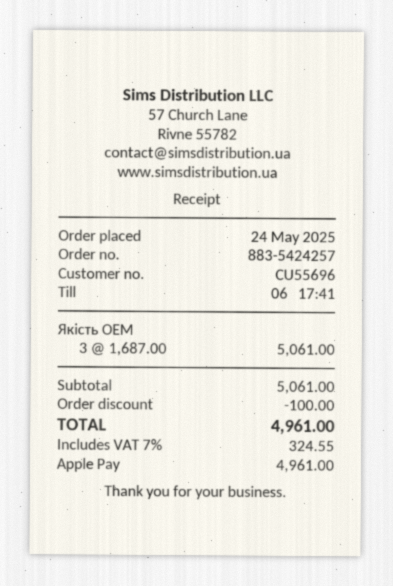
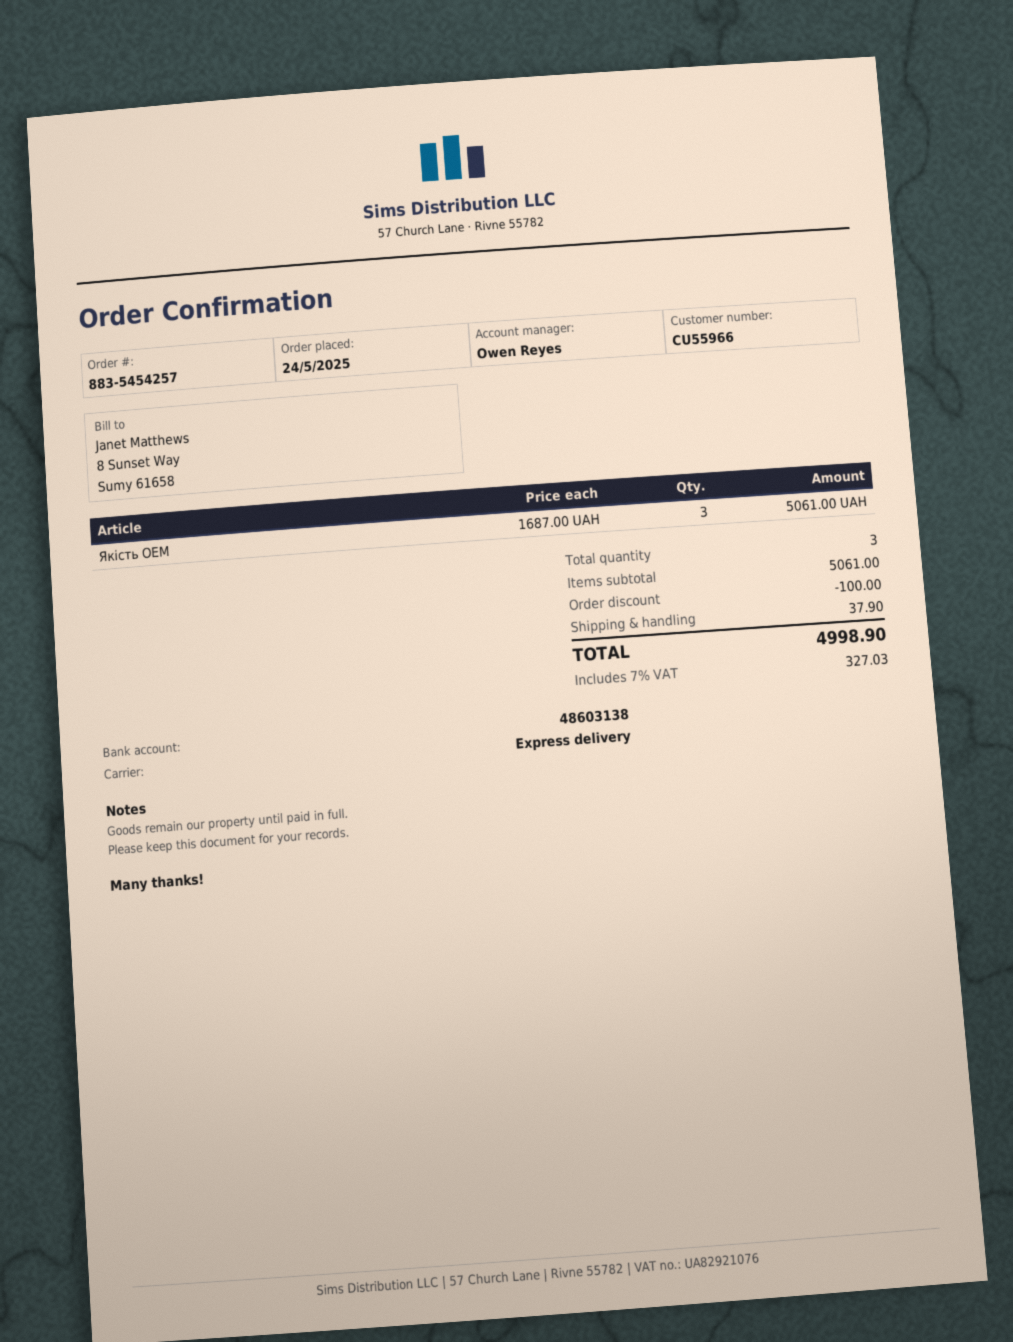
order number: 883-5424257 -> 883-5454257
customer number: CU55696 -> CU55966
shipping: none -> 37.90
tax: 7% = 324.55 -> 7% = 327.03
total: 4961.00 -> 4998.90

